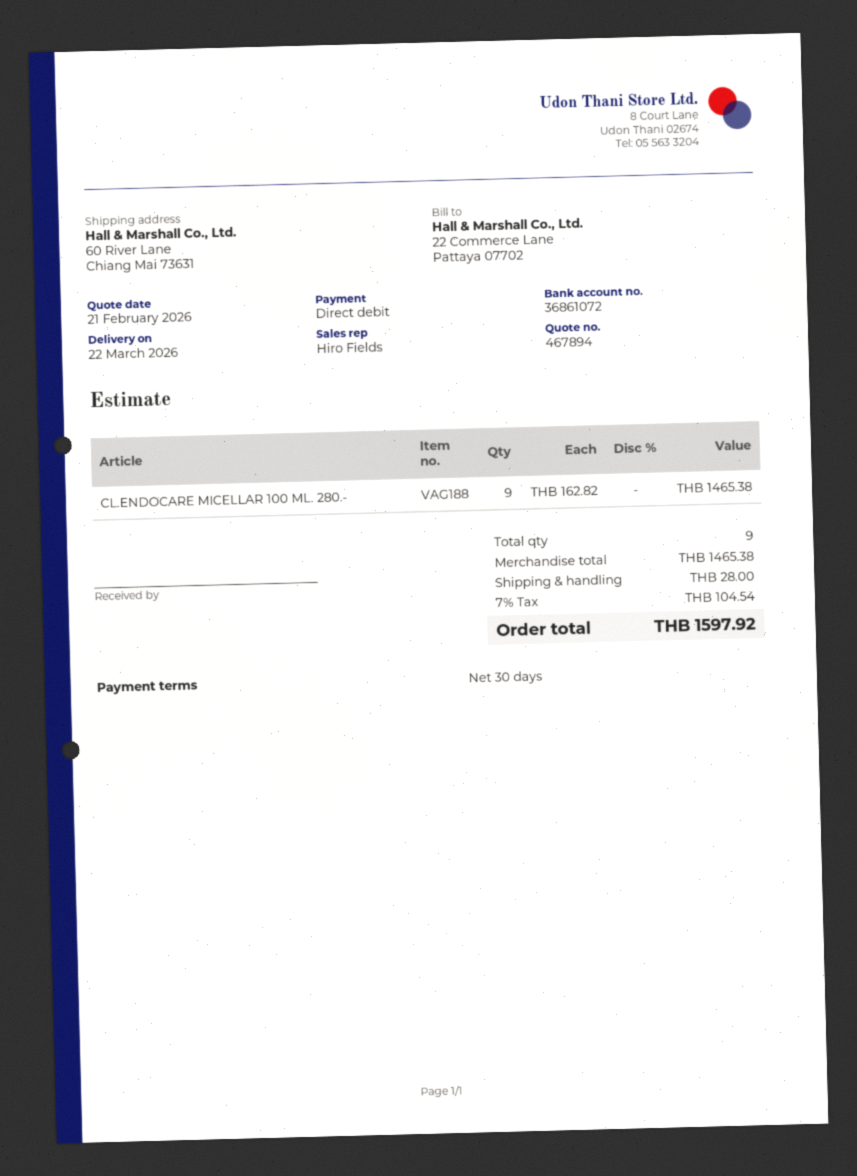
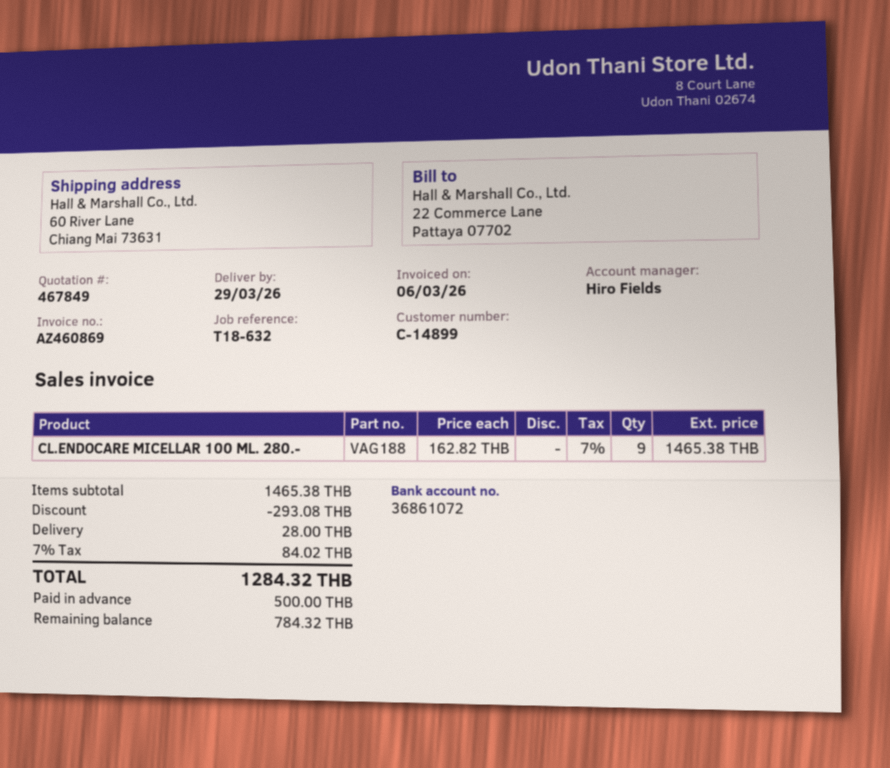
quote number: 467894 -> 467849
delivery date: 2026-03-22 -> 2026-03-29
discount: none -> 293.08
tax: 7% = 104.54 -> 7% = 84.02
total: 1597.92 -> 1284.32

